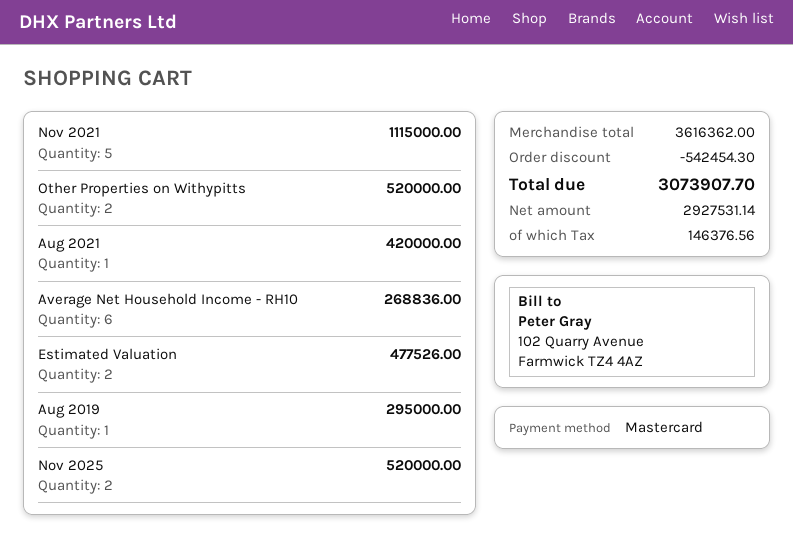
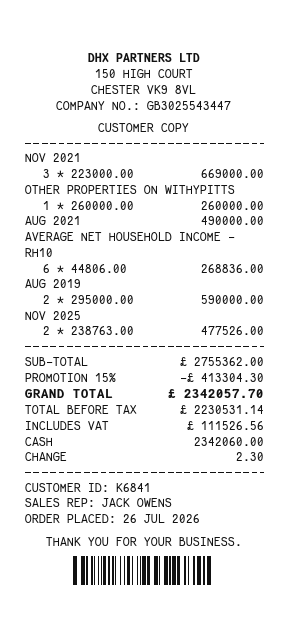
payment method: Mastercard -> cash
Nov 2021: 5 for 1115000.00 -> 3 for 669000.00
Other Properties on Withypitts: 2 for 520000.00 -> 1 for 260000.00
Aug 2021: 1 for 420000.00 -> 1 for 490000.00
Estimated Valuation: 2 for 477526.00 -> none
Aug 2019: 1 for 295000.00 -> 2 for 590000.00
Nov 2025: 2 for 520000.00 -> 2 for 477526.00
subtotal: 3616362.00 -> 2755362.00
discount: 542454.30 -> 413304.30
net: 2927531.14 -> 2230531.14
tax: 146376.56 -> 111526.56
total: 3073907.70 -> 2342057.70

